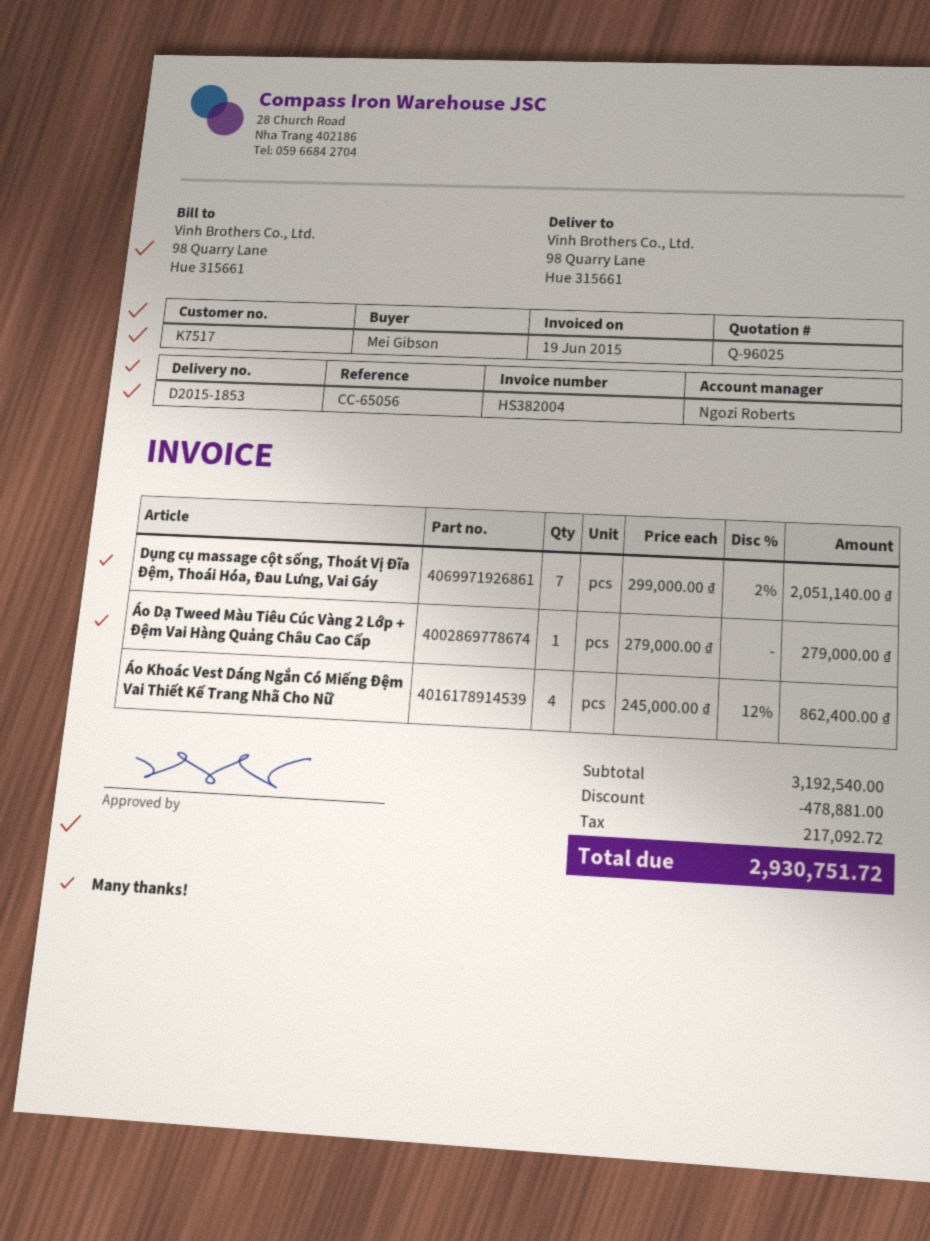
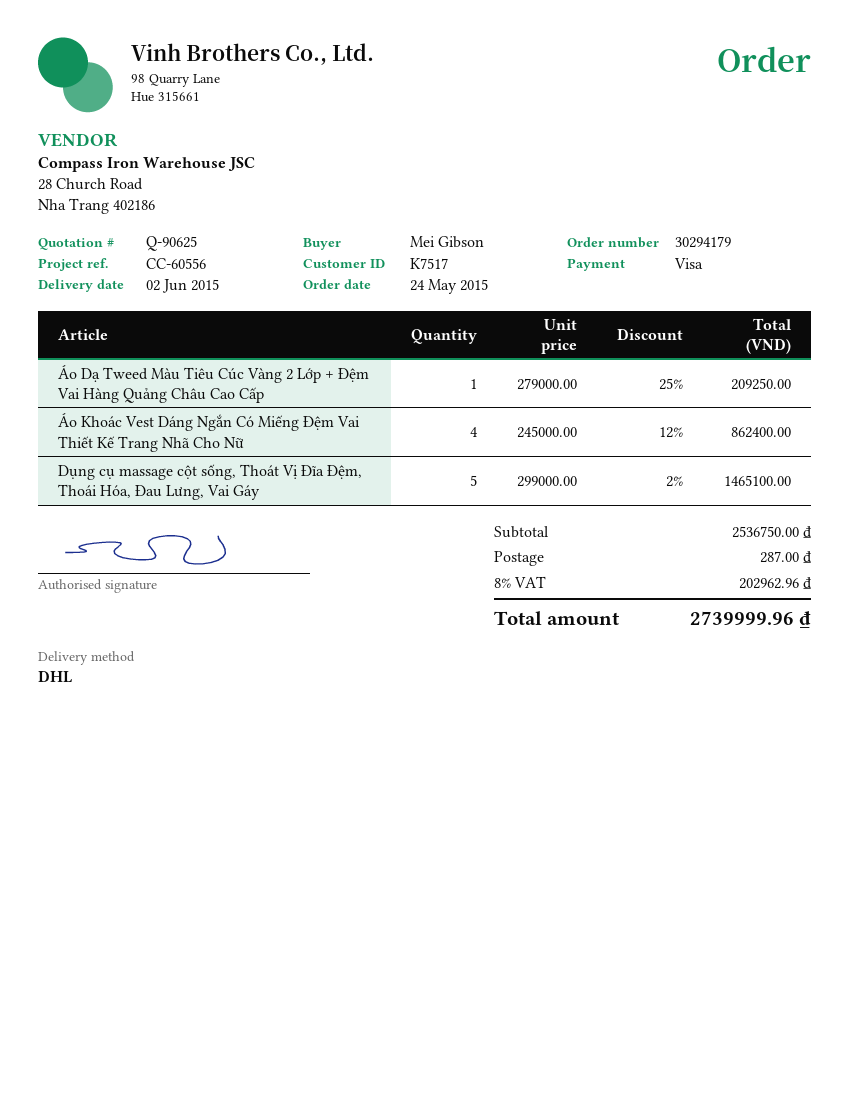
quote number: Q-96025 -> Q-90625
reference: CC-65056 -> CC-60556
Dụng cụ massage cột sống, Thoát Vị Đĩa Đệm, Thoái Hóa, Đau Lưng, Vai Gáy: 7 x 299000.00 - 2% = 2051140.00 -> 5 x 299000.00 - 2% = 1465100.00
Áo Dạ Tweed Màu Tiêu Cúc Vàng 2 Lớp + Đệm Vai Hàng Quảng Châu Cao Cấp: 1 x 279000.00 = 279000.00 -> 1 x 279000.00 - 25% = 209250.00
subtotal: 3192540.00 -> 2536750.00
discount: 478881.00 -> none
shipping: none -> 287.00
tax: 217092.72 -> 202962.96
total: 2930751.72 -> 2739999.96

